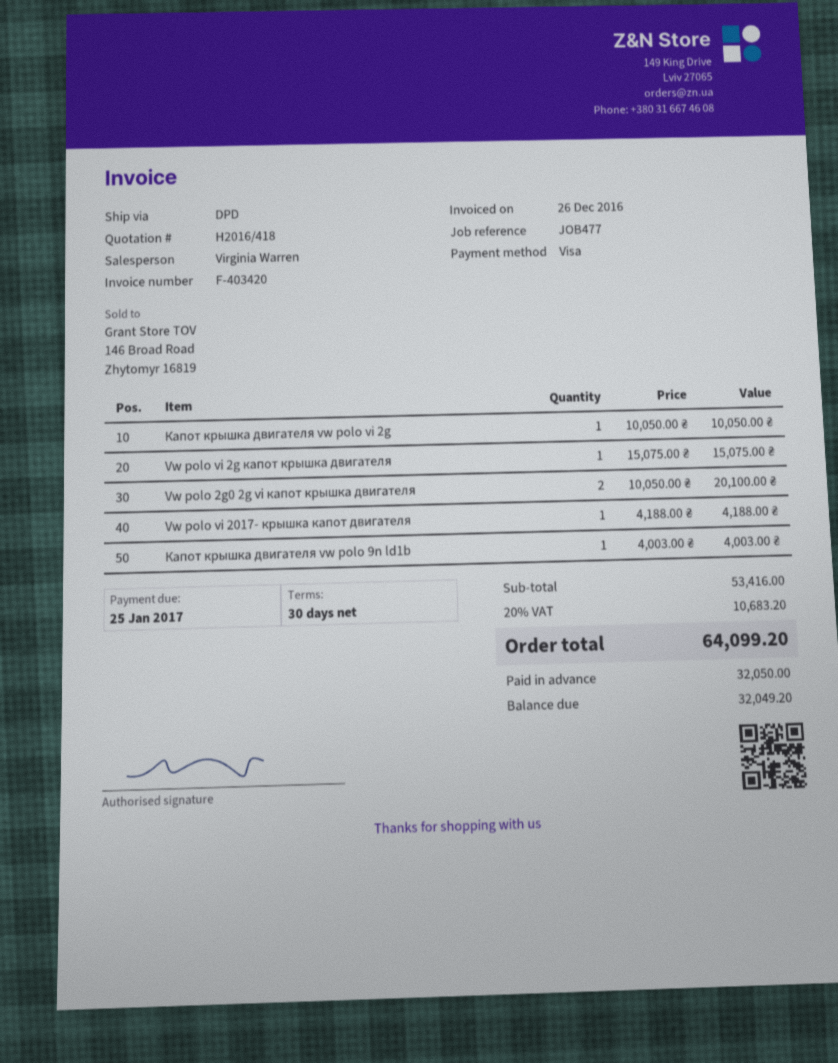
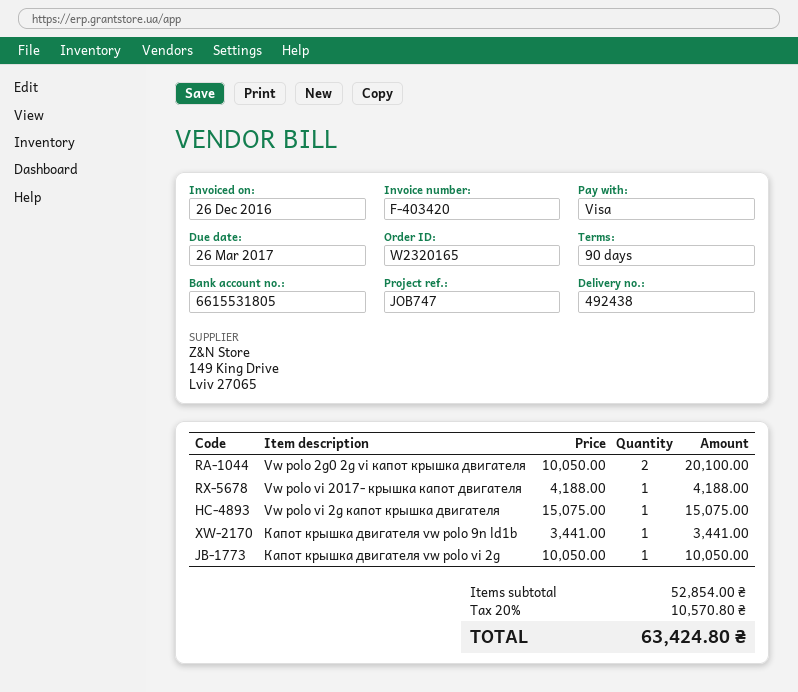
payment terms: 30 days -> 90 days
due date: 2017-01-25 -> 2017-03-26
reference: JOB477 -> JOB747
Капот крышка двигателя vw polo 9n ld1b: 1 x 4003.00 = 4003.00 -> 1 x 3441.00 = 3441.00
subtotal: 53416.00 -> 52854.00
tax: 20% = 10683.20 -> 20% = 10570.80
total: 64099.20 -> 63424.80

